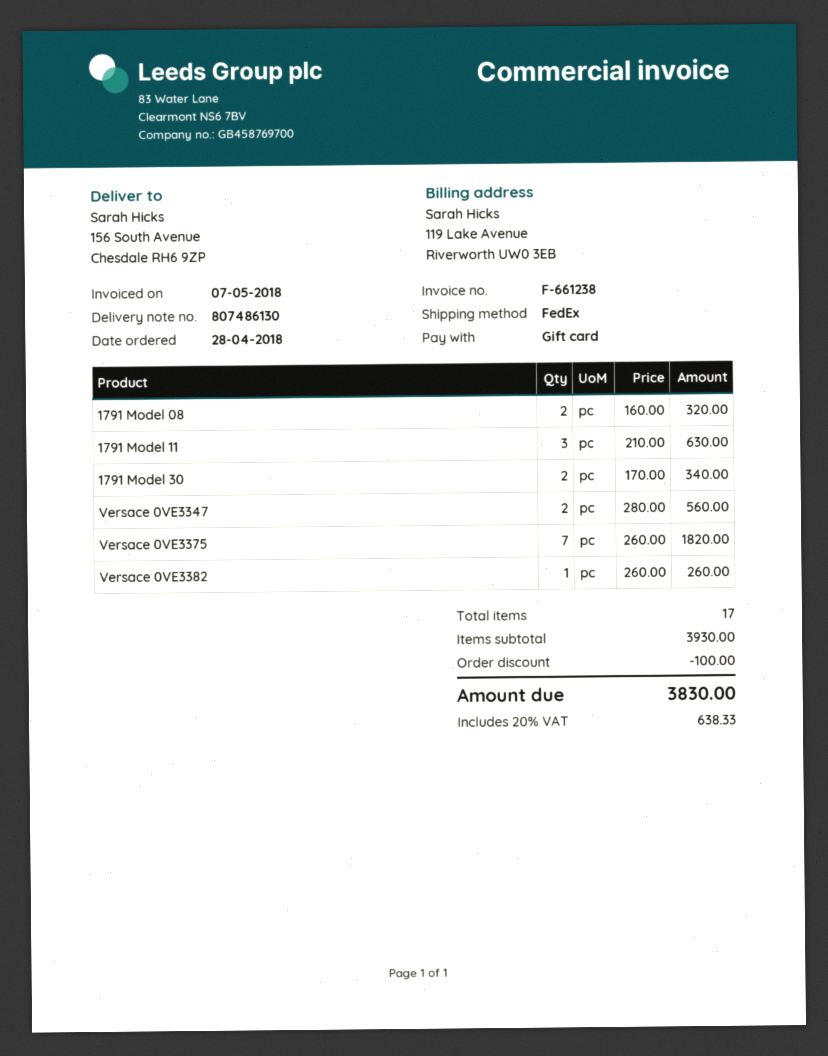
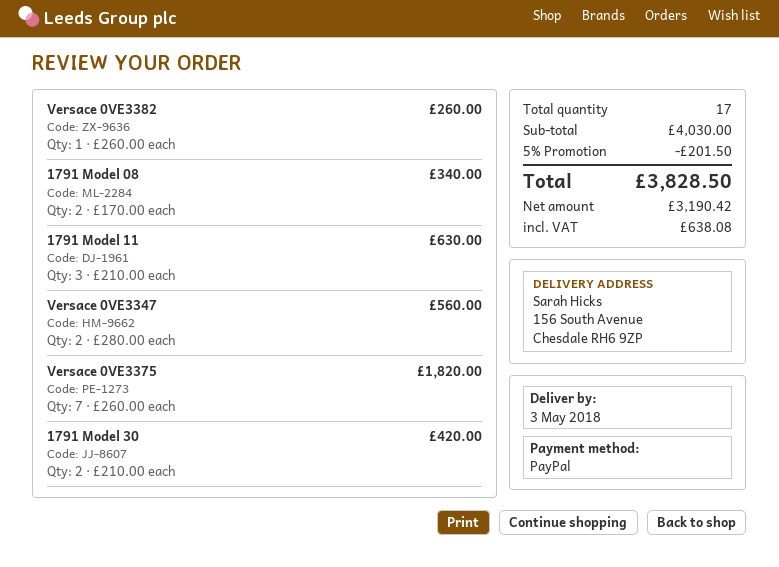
payment method: gift card -> PayPal
1791 Model 08: 2 x 160.00 = 320.00 -> 2 x 170.00 = 340.00
1791 Model 30: 2 x 170.00 = 340.00 -> 2 x 210.00 = 420.00
subtotal: 3930.00 -> 4030.00
discount: 100.00 -> 201.50
tax: 638.33 -> 638.08
total: 3830.00 -> 3828.50

